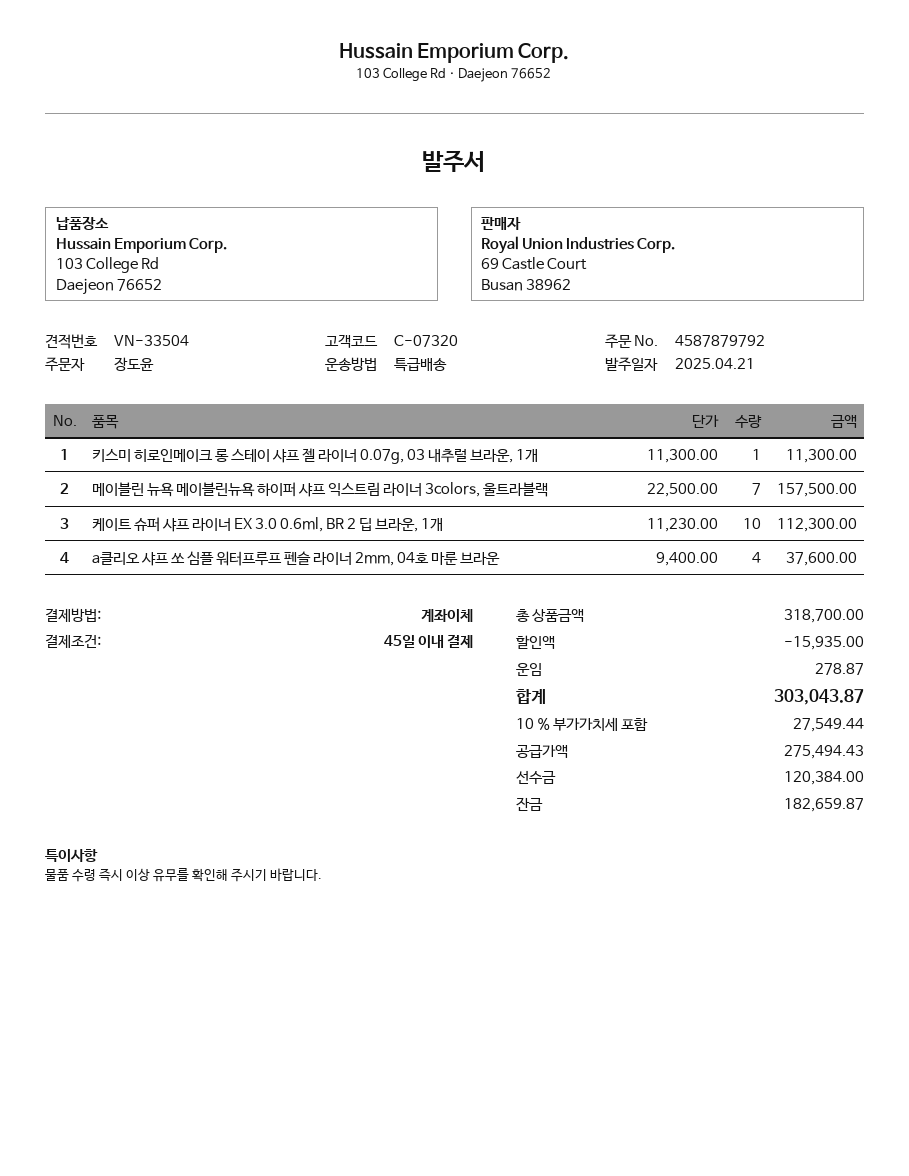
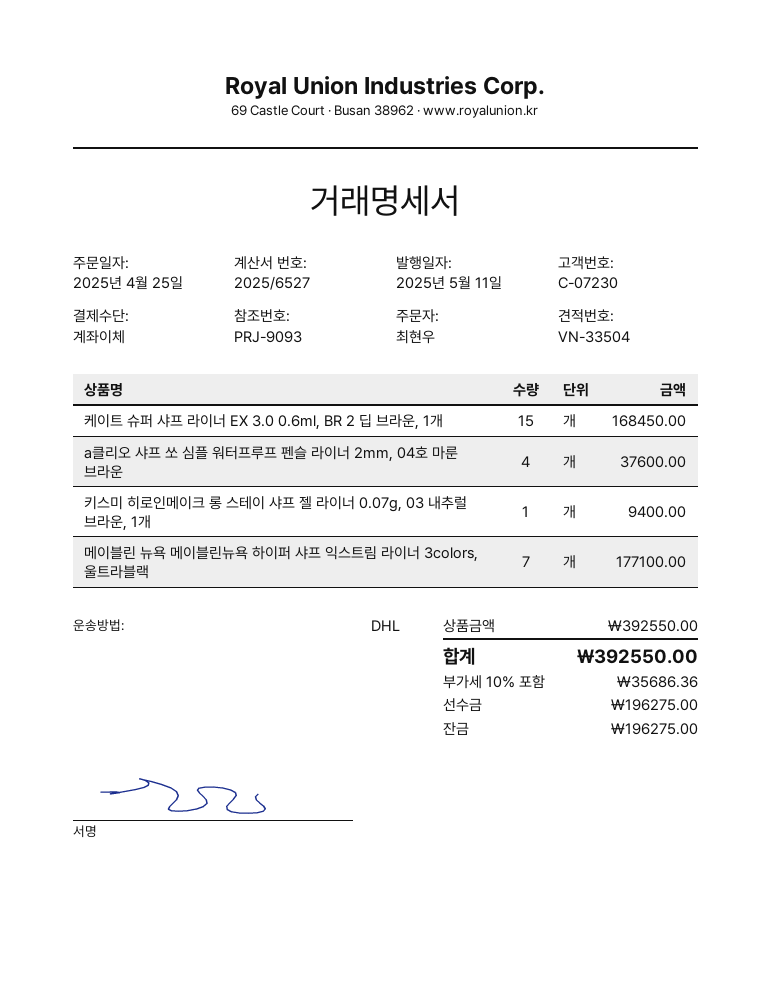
order date: 2025-04-21 -> 2025-04-25
customer number: C-07320 -> C-07230
ordered by: 장도윤 -> 최현우
shipping method: express -> DHL
키스미 히로인메이크 롱 스테이 샤프 젤 라이너 0.07g, 03 내추럴 브라운, 1개: 1 for 11300.00 -> 1 for 9400.00
메이블린 뉴욕 메이블린뉴욕 하이퍼 샤프 익스트림 라이너 3colors, 울트라블랙: 7 for 157500.00 -> 7 for 177100.00
케이트 슈퍼 샤프 라이너 EX 3.0 0.6ml, BR 2 딥 브라운, 1개: 10 for 112300.00 -> 15 for 168450.00
subtotal: 318700.00 -> 392550.00
discount: 15935.00 -> none
shipping: 278.87 -> none
tax: 10% = 27549.44 -> 10% = 35686.36
total: 303043.87 -> 392550.00
deposit: 120384.00 -> 196275.00
balance: 182659.87 -> 196275.00

